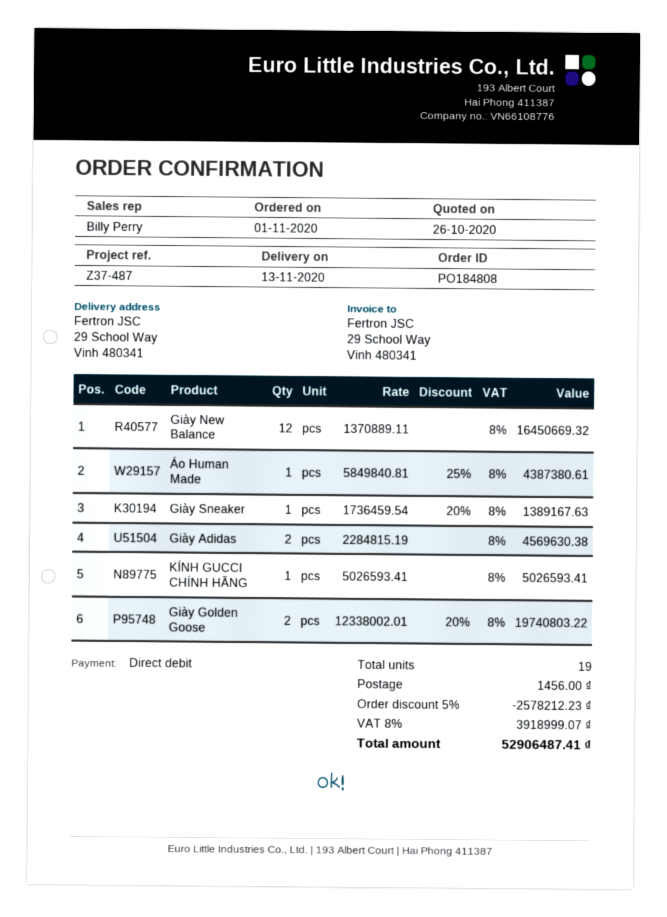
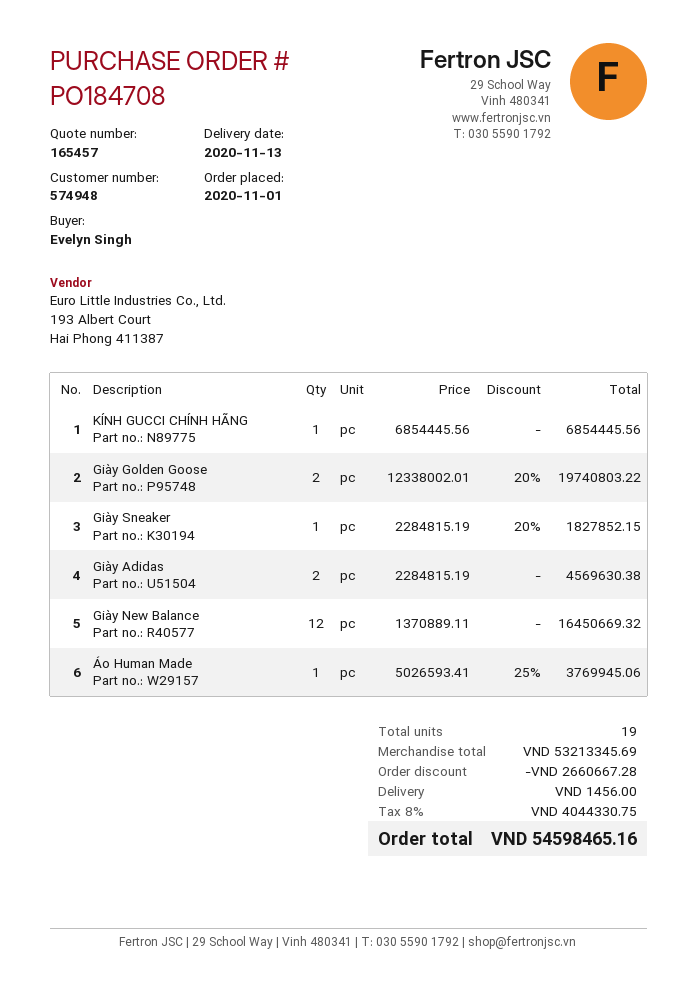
order number: PO184808 -> PO184708
Áo Human Made: 1 x 5849840.81 - 25% = 4387380.61 -> 1 x 5026593.41 - 25% = 3769945.06
Giày Sneaker: 1 x 1736459.54 - 20% = 1389167.63 -> 1 x 2284815.19 - 20% = 1827852.15
KÍNH GUCCI CHÍNH HÃNG: 1 x 5026593.41 = 5026593.41 -> 1 x 6854445.56 = 6854445.56
discount: 2578212.23 -> 2660667.28
tax: 8% = 3918999.07 -> 8% = 4044330.75
total: 52906487.41 -> 54598465.16

